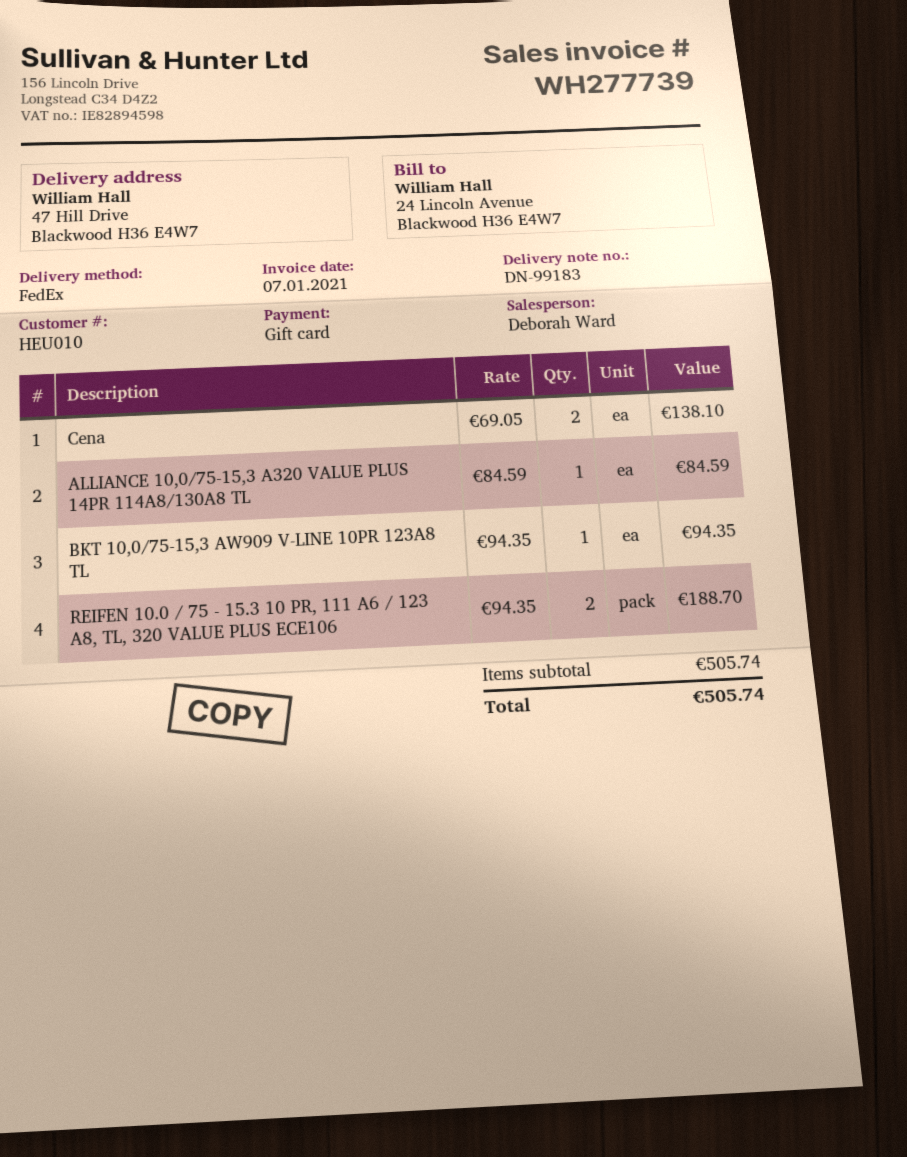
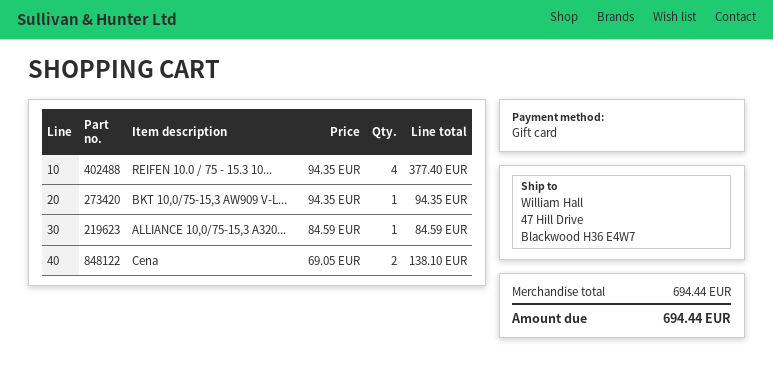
REIFEN 10.0 / 75 - 15.3 10 PR, 111 A6 / 123 A8, TL, 320 VALUE PLUS ECE106: 2 x 94.35 = 188.70 -> 4 x 94.35 = 377.40
subtotal: 505.74 -> 694.44
total: 505.74 -> 694.44

